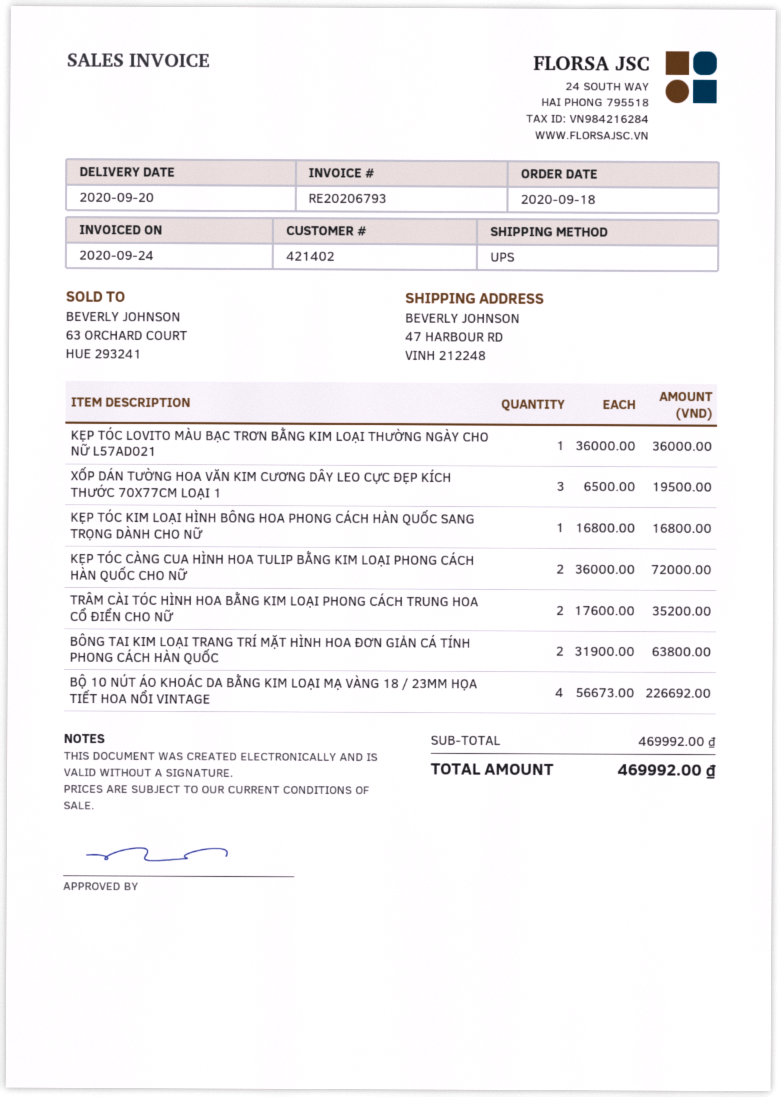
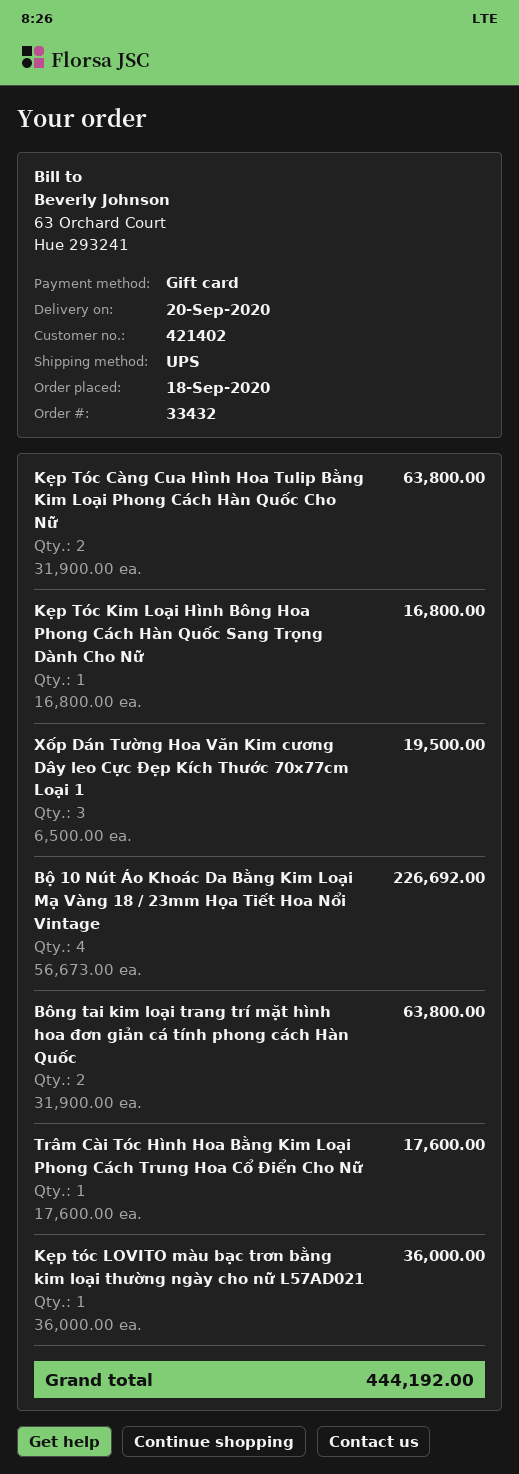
KẸP TÓC CÀNG CUA HÌNH HOA TULIP BẰNG KIM LOẠI PHONG CÁCH HÀN QUỐC CHO NỮ: 2 x 36000.00 = 72000.00 -> 2 x 31900.00 = 63800.00
TRÂM CÀI TÓC HÌNH HOA BẰNG KIM LOẠI PHONG CÁCH TRUNG HOA CỔ ĐIỂN CHO NỮ: 2 x 17600.00 = 35200.00 -> 1 x 17600.00 = 17600.00
total: 469992.00 -> 444192.00

